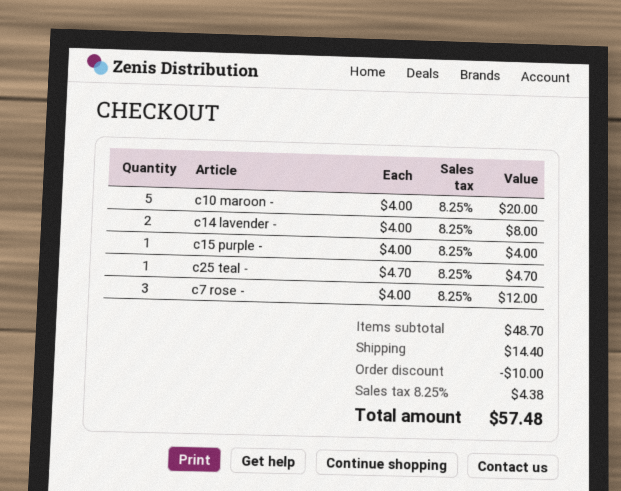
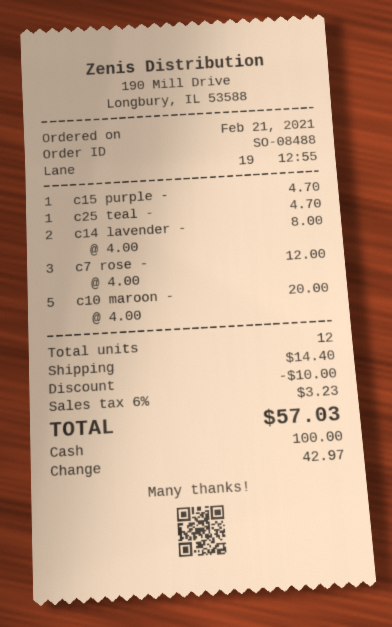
c15 purple -: 1 x 4.00 = 4.00 -> 1 x 4.70 = 4.70
tax: 8.25% = 4.38 -> 6% = 3.23
total: 57.48 -> 57.03

